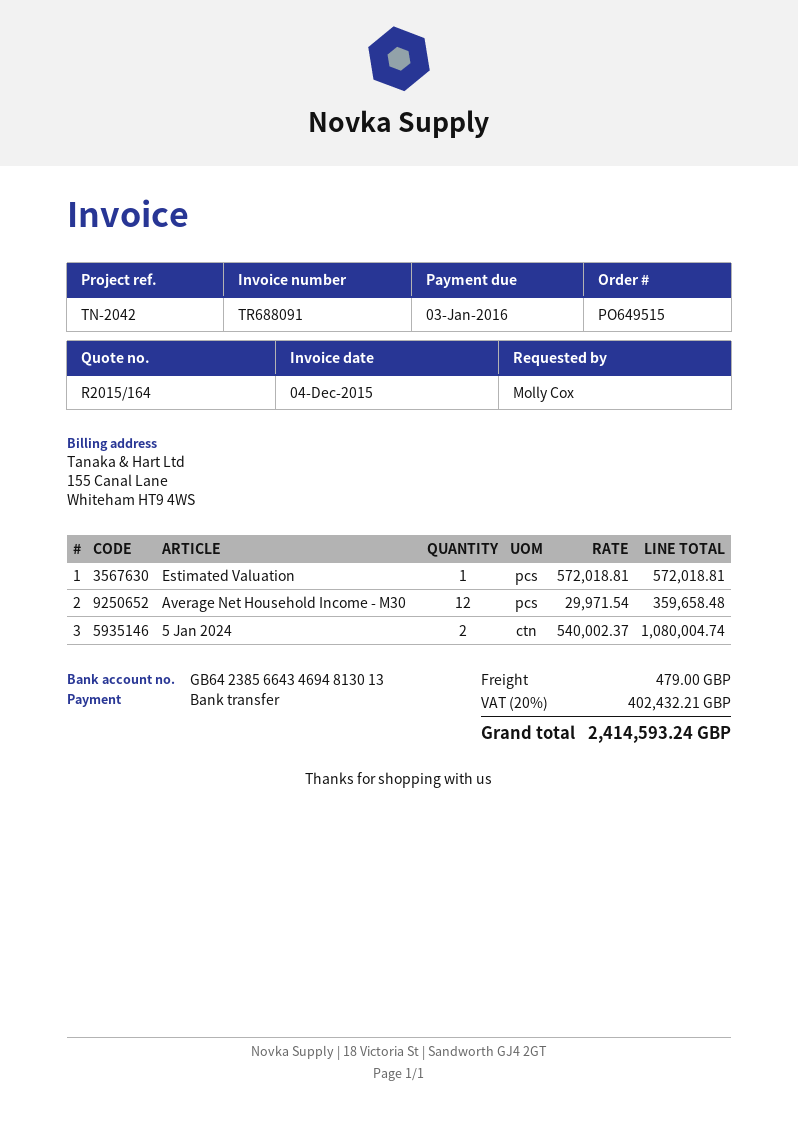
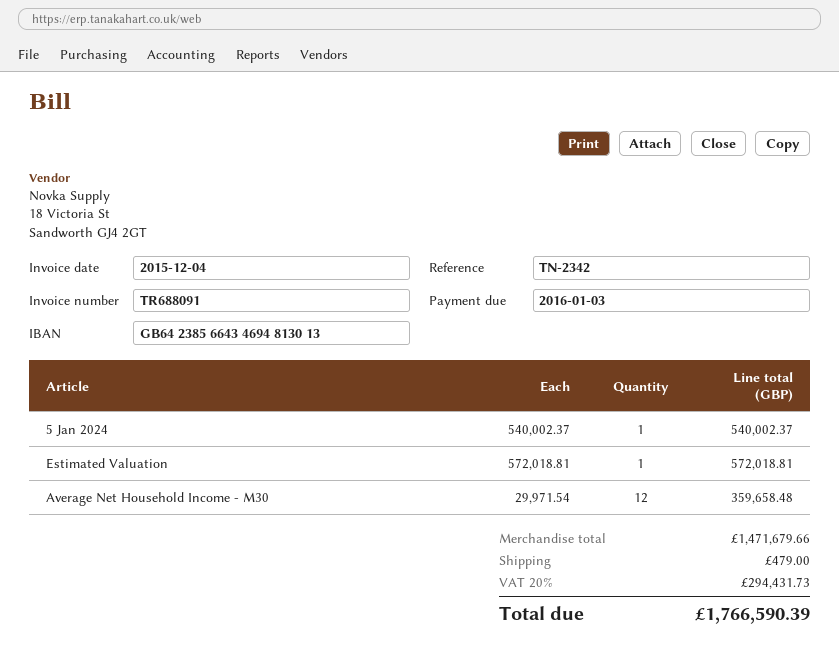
reference: TN-2042 -> TN-2342
5 Jan 2024: 2 x 540002.37 = 1080004.74 -> 1 x 540002.37 = 540002.37
tax: 20% = 402432.21 -> 20% = 294431.73
total: 2414593.24 -> 1766590.39

